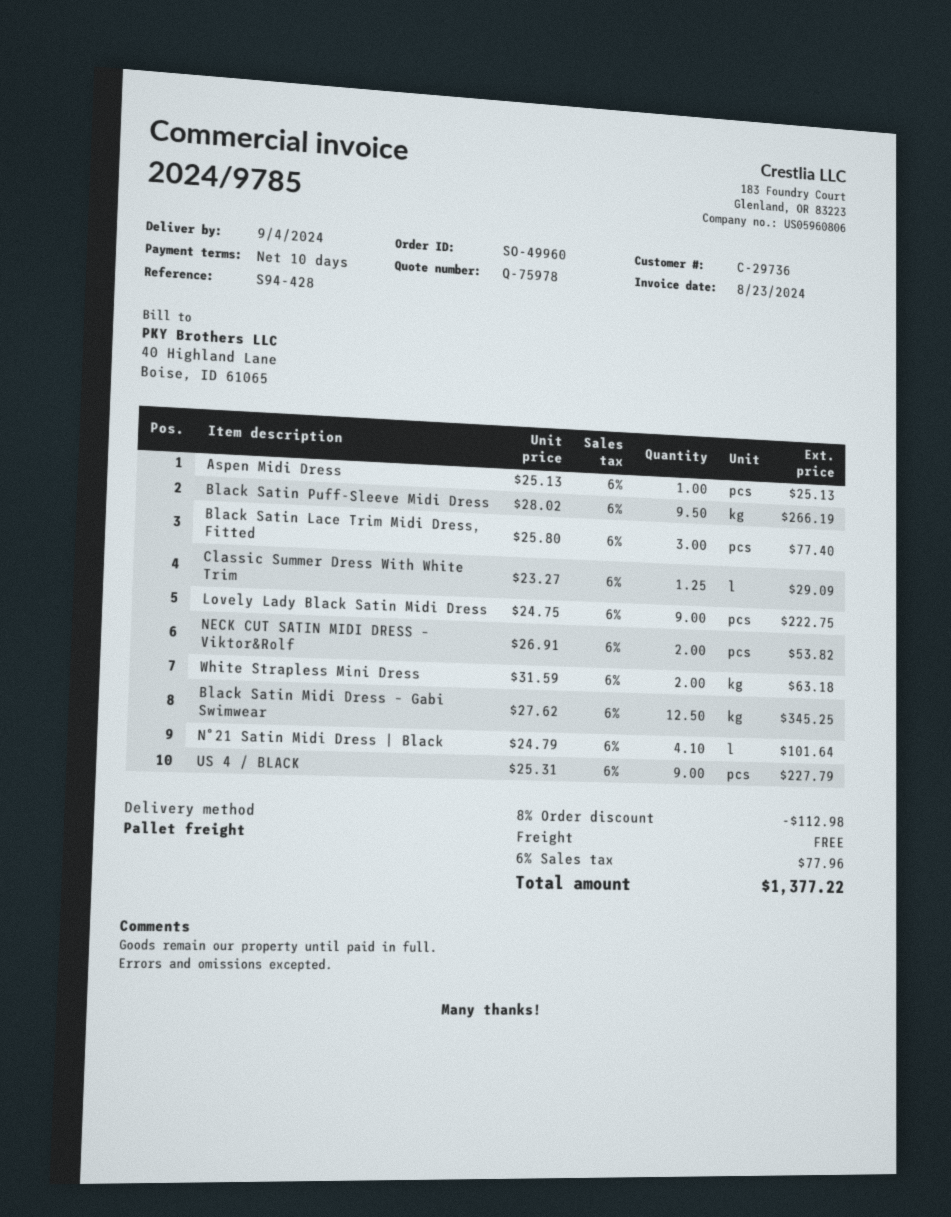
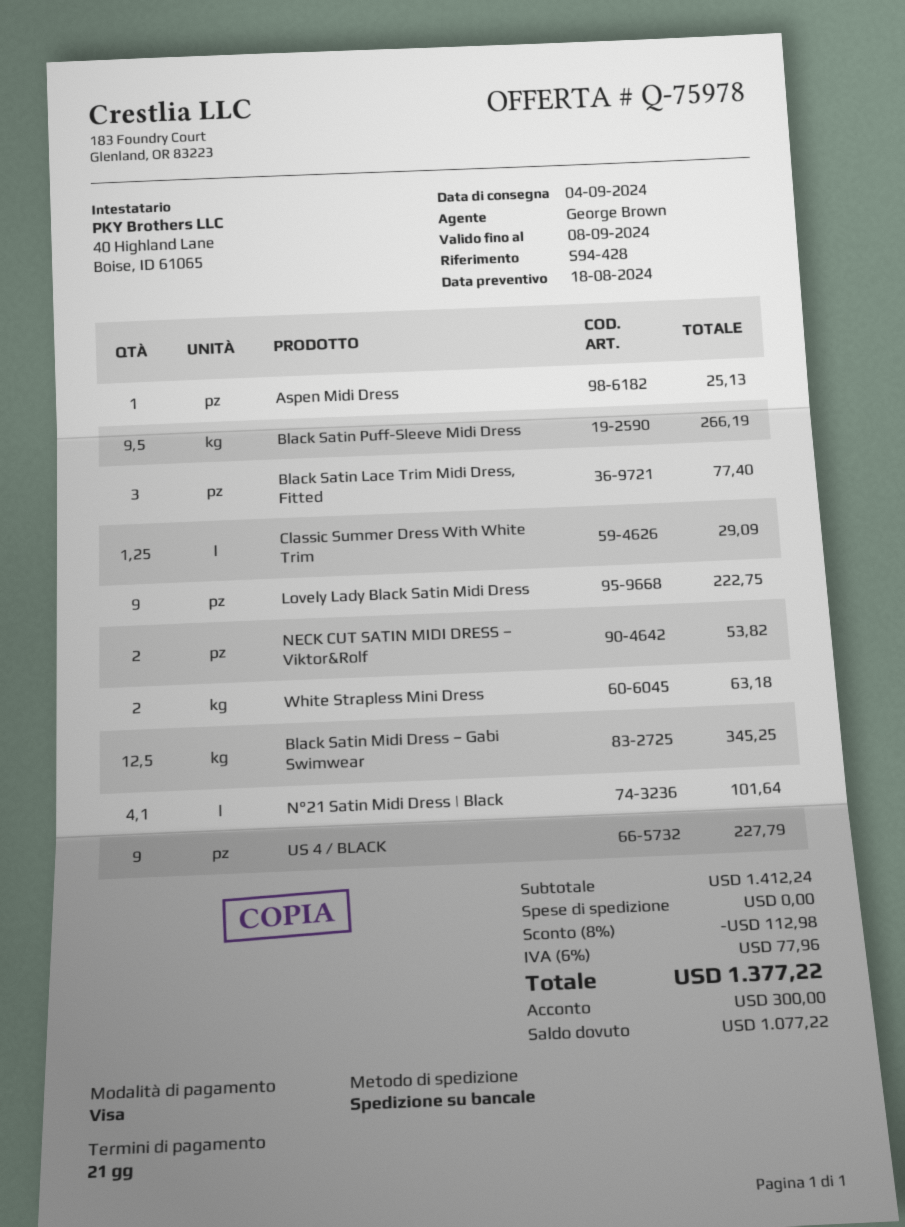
payment terms: 10 days -> 21 days

